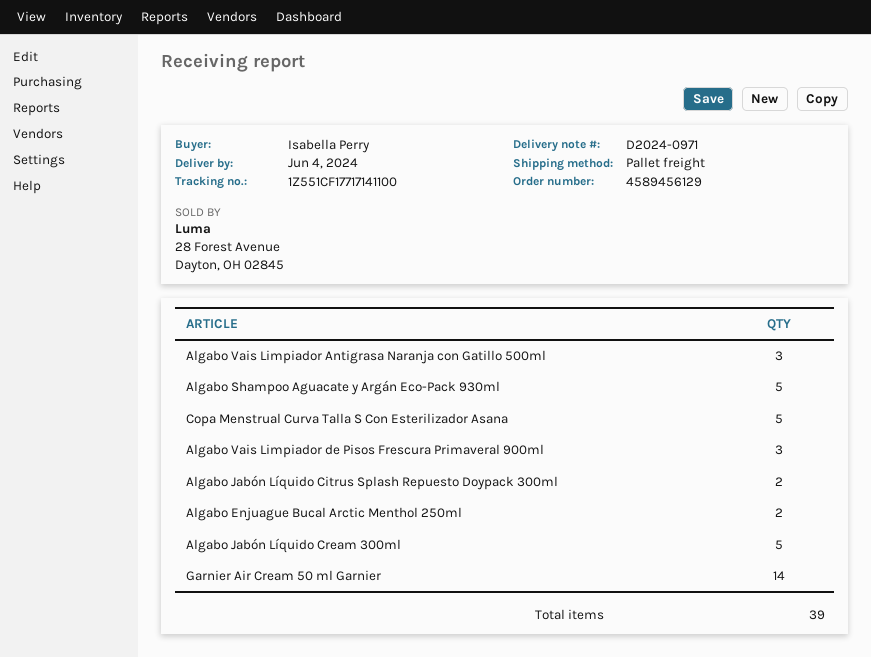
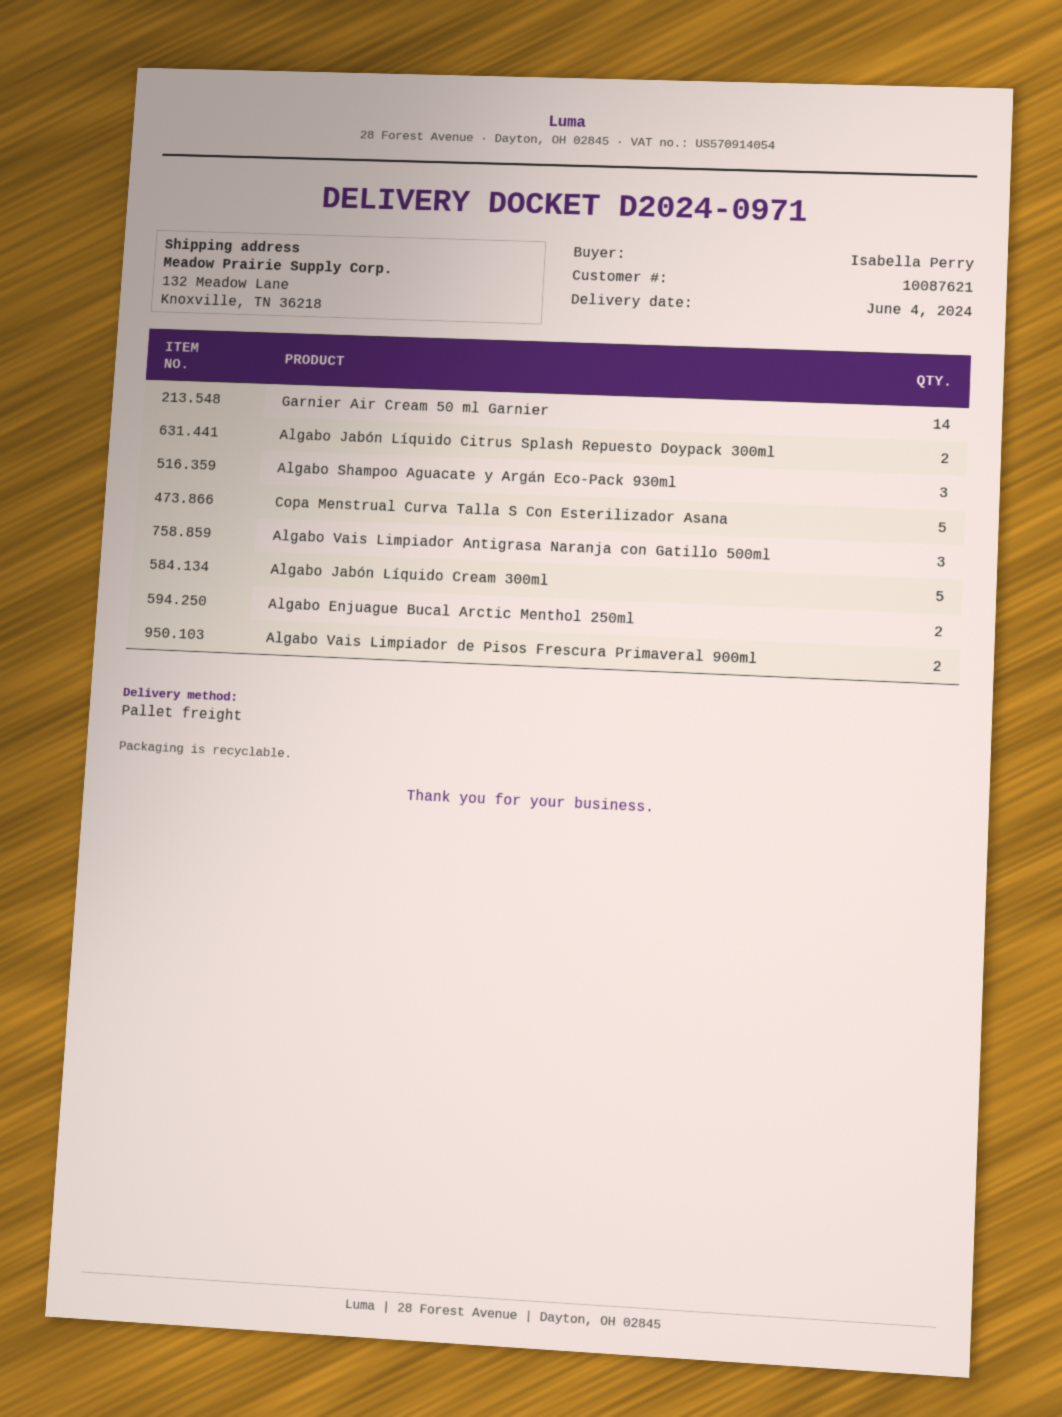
Algabo Shampoo Aguacate y Argán Eco-Pack 930ml: 5 -> 3
Algabo Vais Limpiador de Pisos Frescura Primaveral 900ml: 3 -> 2

